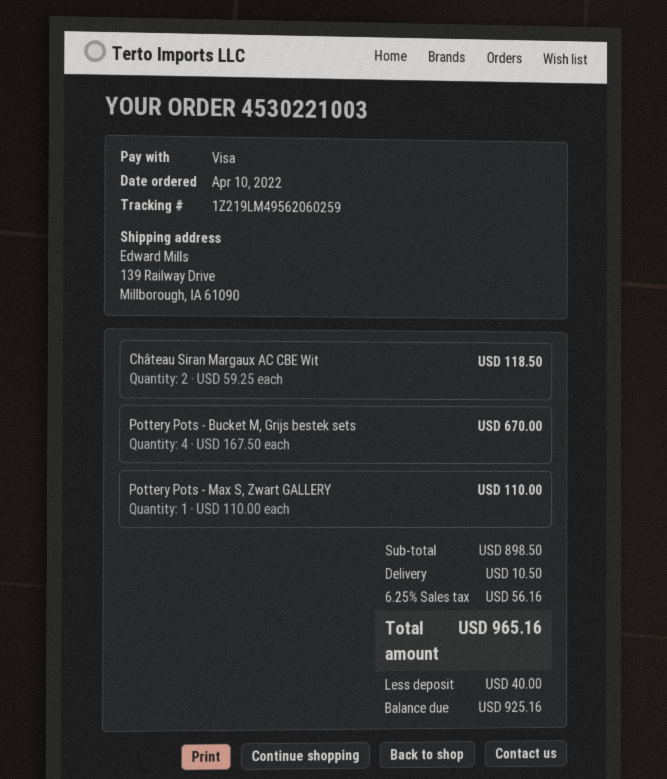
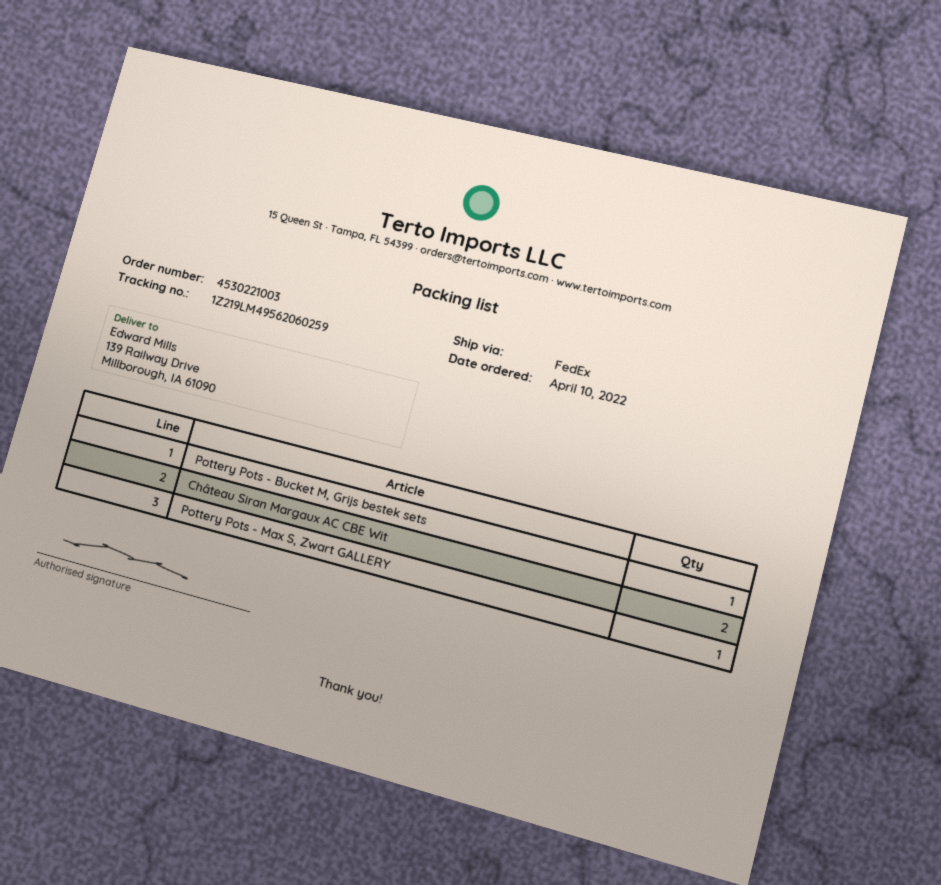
Pottery Pots - Bucket M, Grijs bestek sets: 4 -> 1

